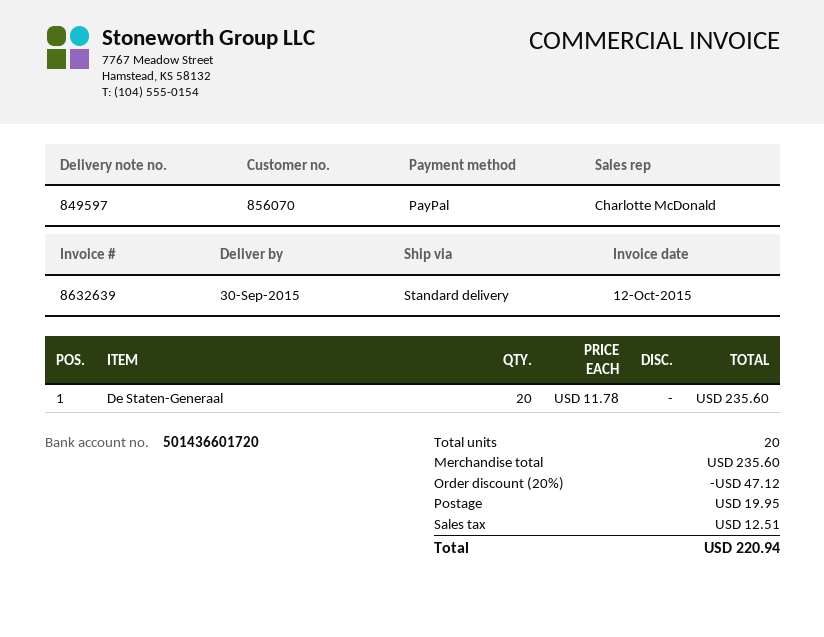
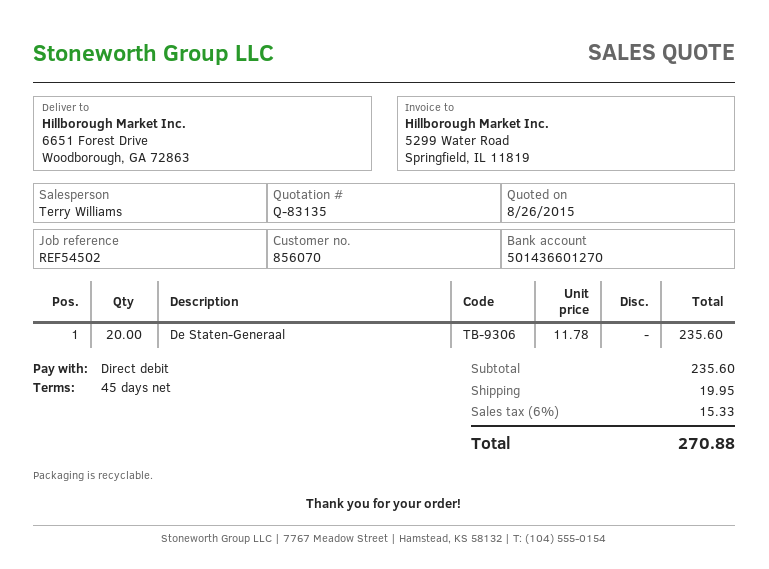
sales rep: Charlotte McDonald -> Terry Williams
payment method: PayPal -> direct debit
bank account: 501436601720 -> 501436601270
discount: 20% = 47.12 -> none
tax: 12.51 -> 15.33
total: 220.94 -> 270.88

